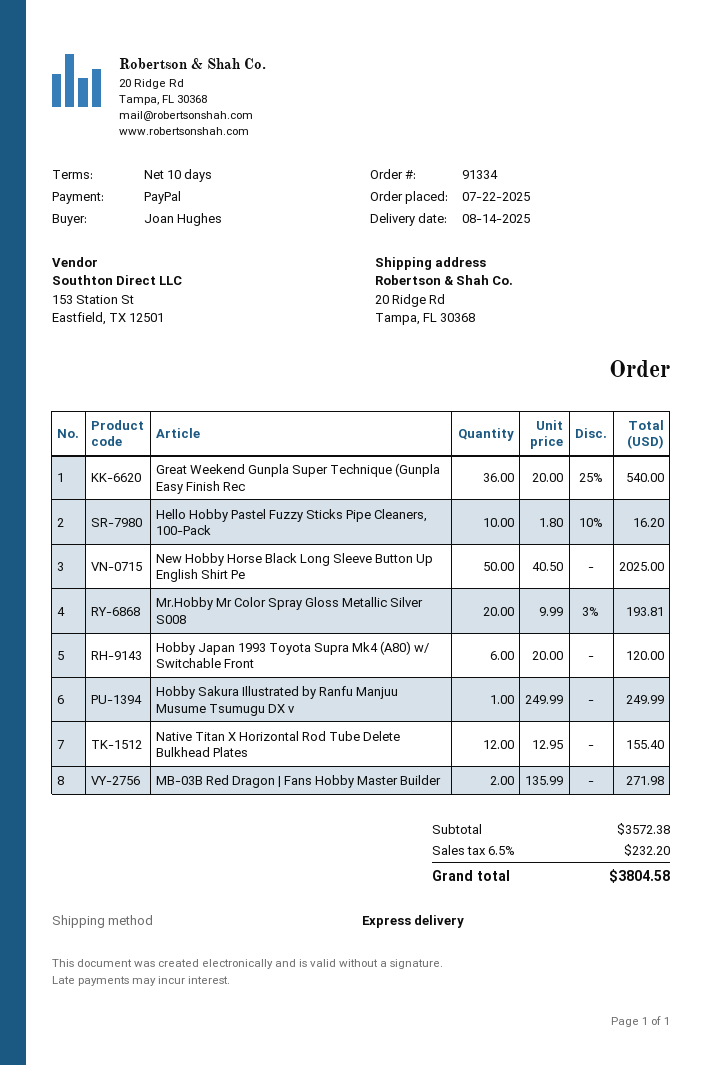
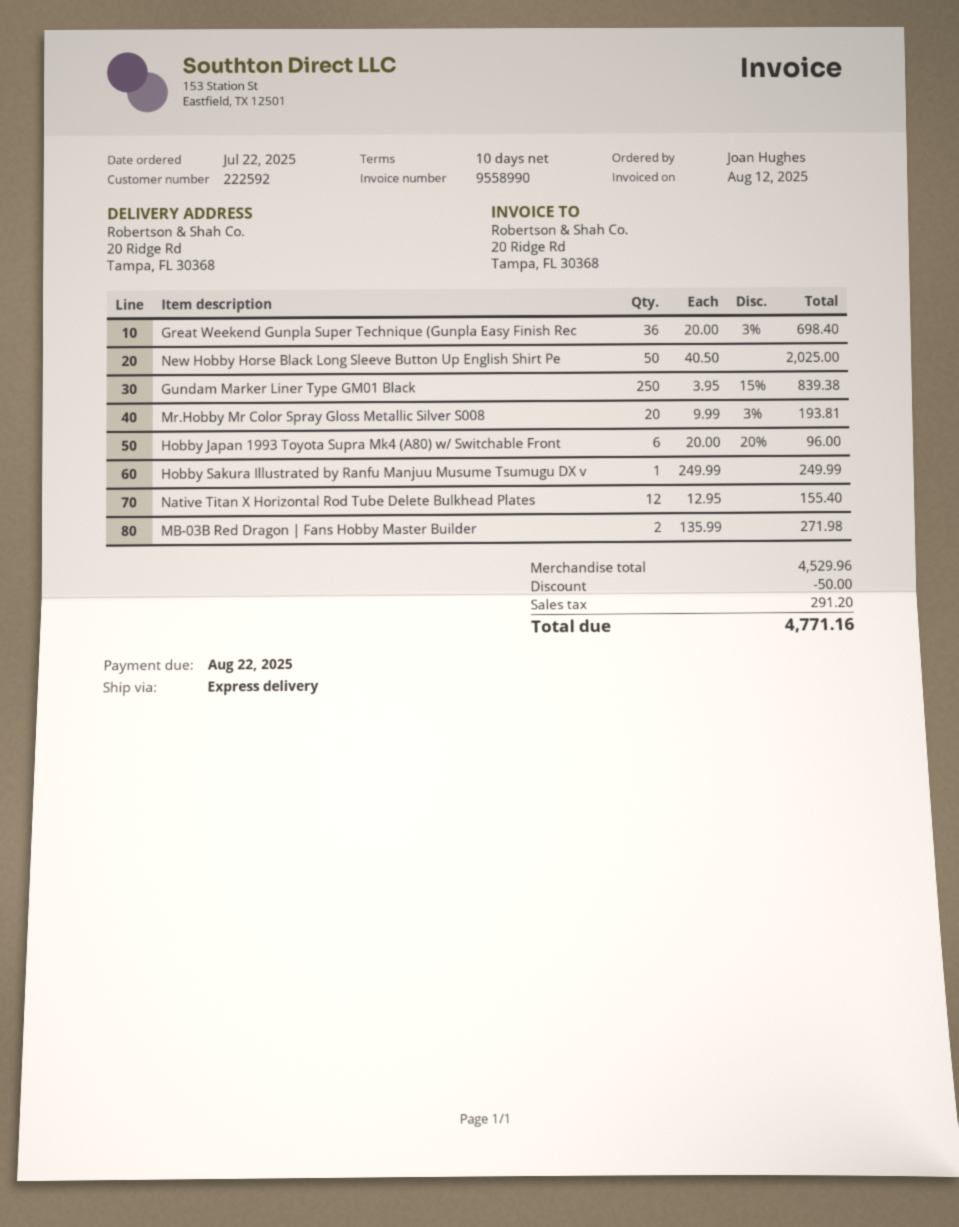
Great Weekend Gunpla Super Technique (Gunpla Easy Finish Rec: 36 x 20.00 - 25% = 540.00 -> 36 x 20.00 - 3% = 698.40
Hello Hobby Pastel Fuzzy Sticks Pipe Cleaners, 100-Pack: 10 x 1.80 - 10% = 16.20 -> none
Hobby Japan 1993 Toyota Supra Mk4 (A80) w/ Switchable Front: 6 x 20.00 = 120.00 -> 6 x 20.00 - 20% = 96.00
Gundam Marker Liner Type GM01 Black: none -> 250 x 3.95 - 15% = 839.38
subtotal: 3572.38 -> 4529.96
discount: none -> 50.00
tax: 232.20 -> 291.20
total: 3804.58 -> 4771.16

